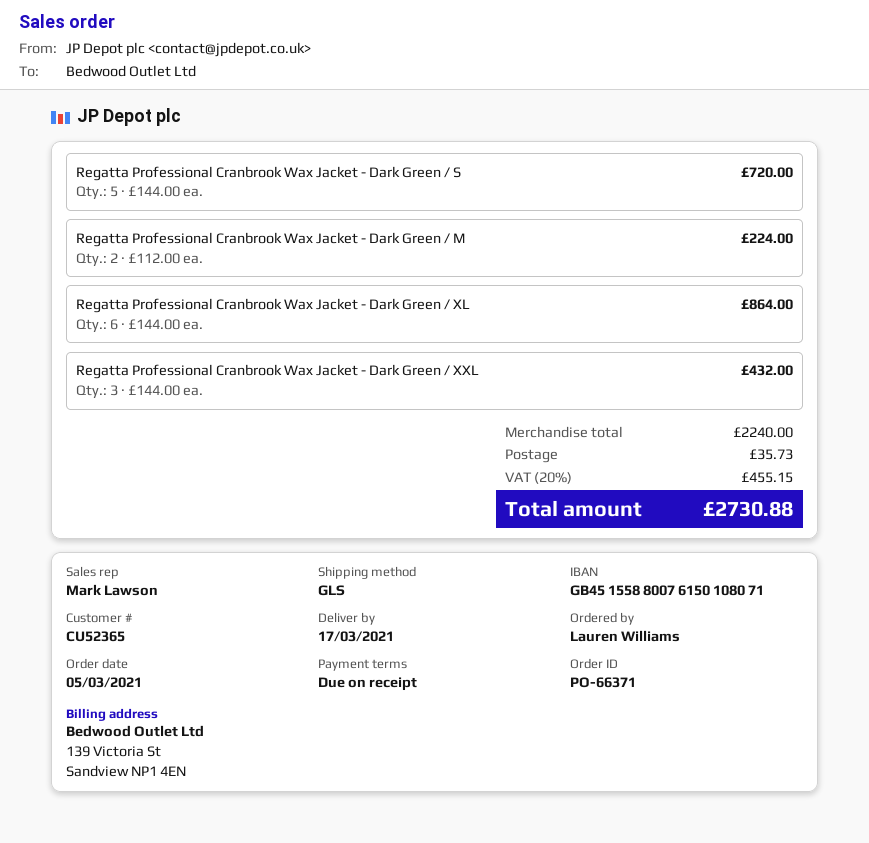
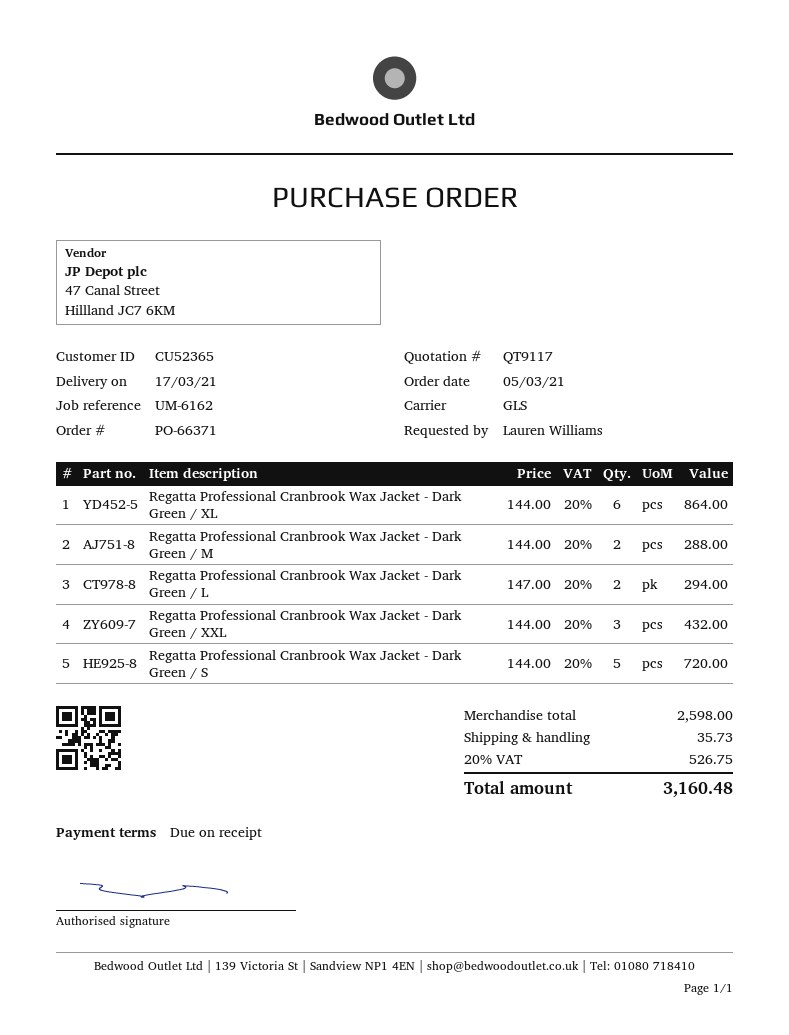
Regatta Professional Cranbrook Wax Jacket - Dark Green / M: 2 x 112.00 = 224.00 -> 2 x 144.00 = 288.00
Regatta Professional Cranbrook Wax Jacket - Dark Green / L: none -> 2 x 147.00 = 294.00
subtotal: 2240.00 -> 2598.00
tax: 20% = 455.15 -> 20% = 526.75
total: 2730.88 -> 3160.48

